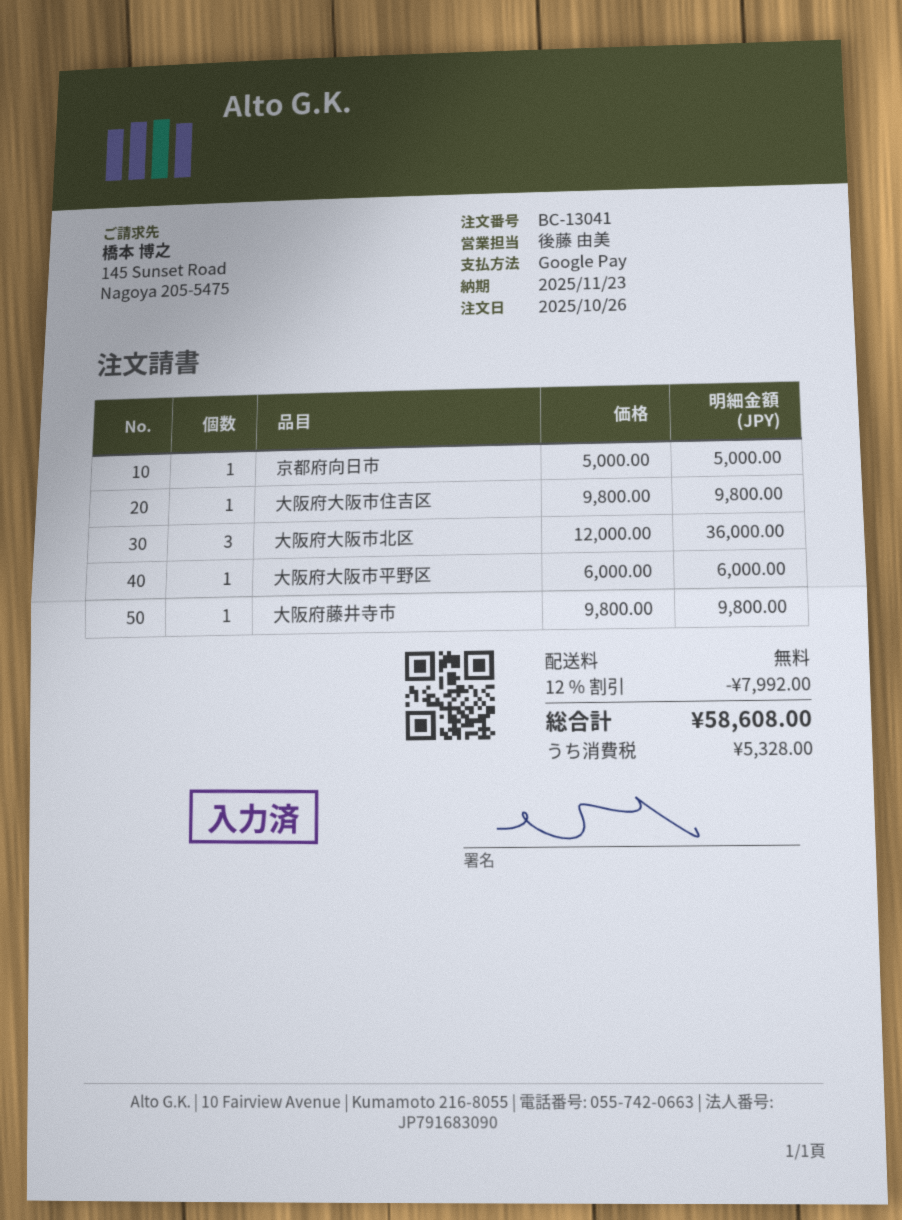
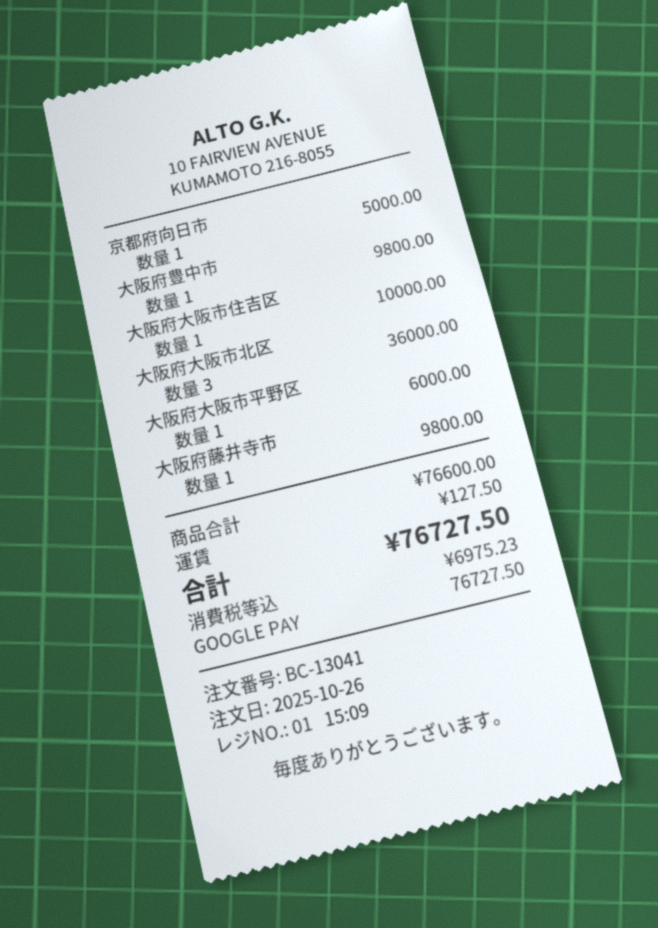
大阪府大阪市住吉区: 1 for 9800.00 -> 1 for 10000.00
大阪府豊中市: none -> 1 for 9800.00
discount: 12% = 7992.00 -> none
shipping: 0.00 -> 127.50
tax: 5328.00 -> 6975.23
total: 58608.00 -> 76727.50

